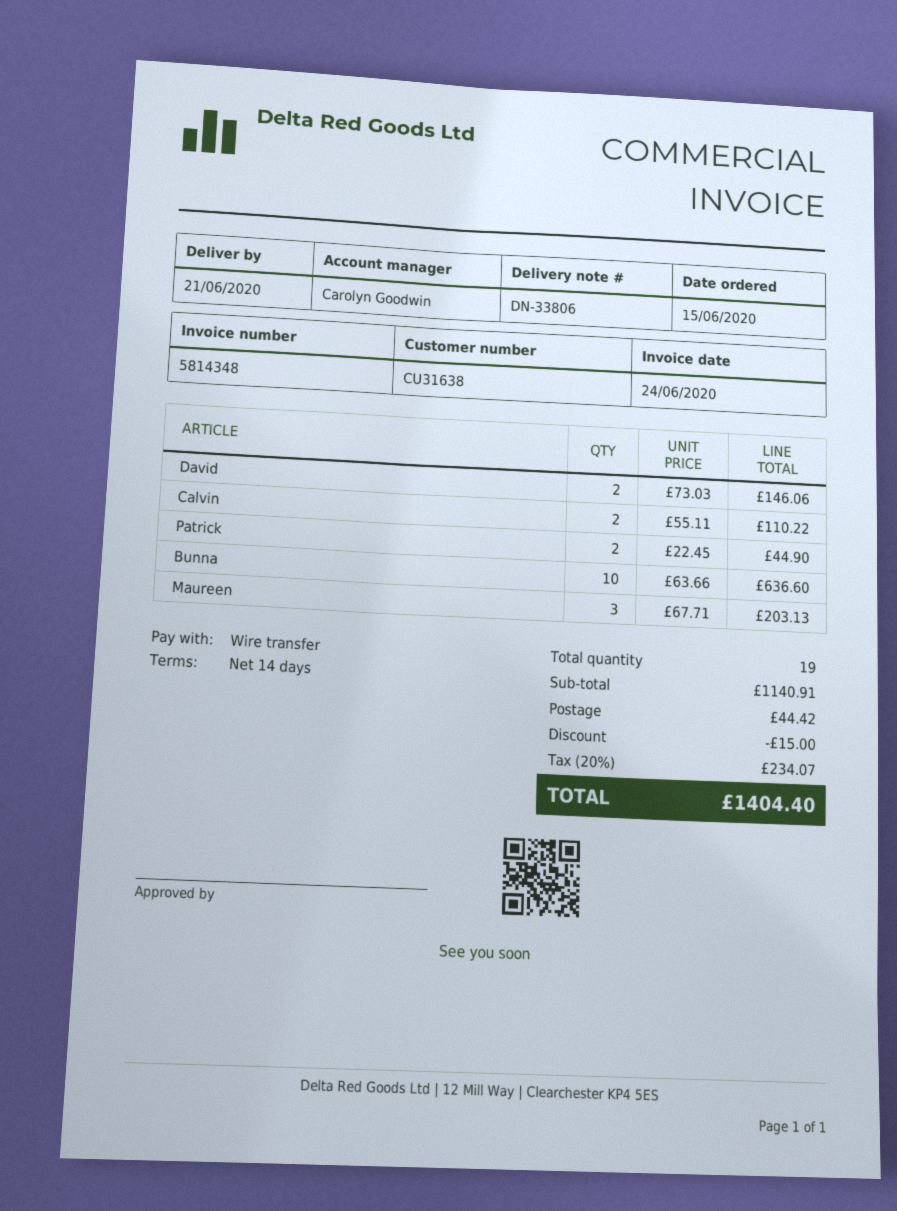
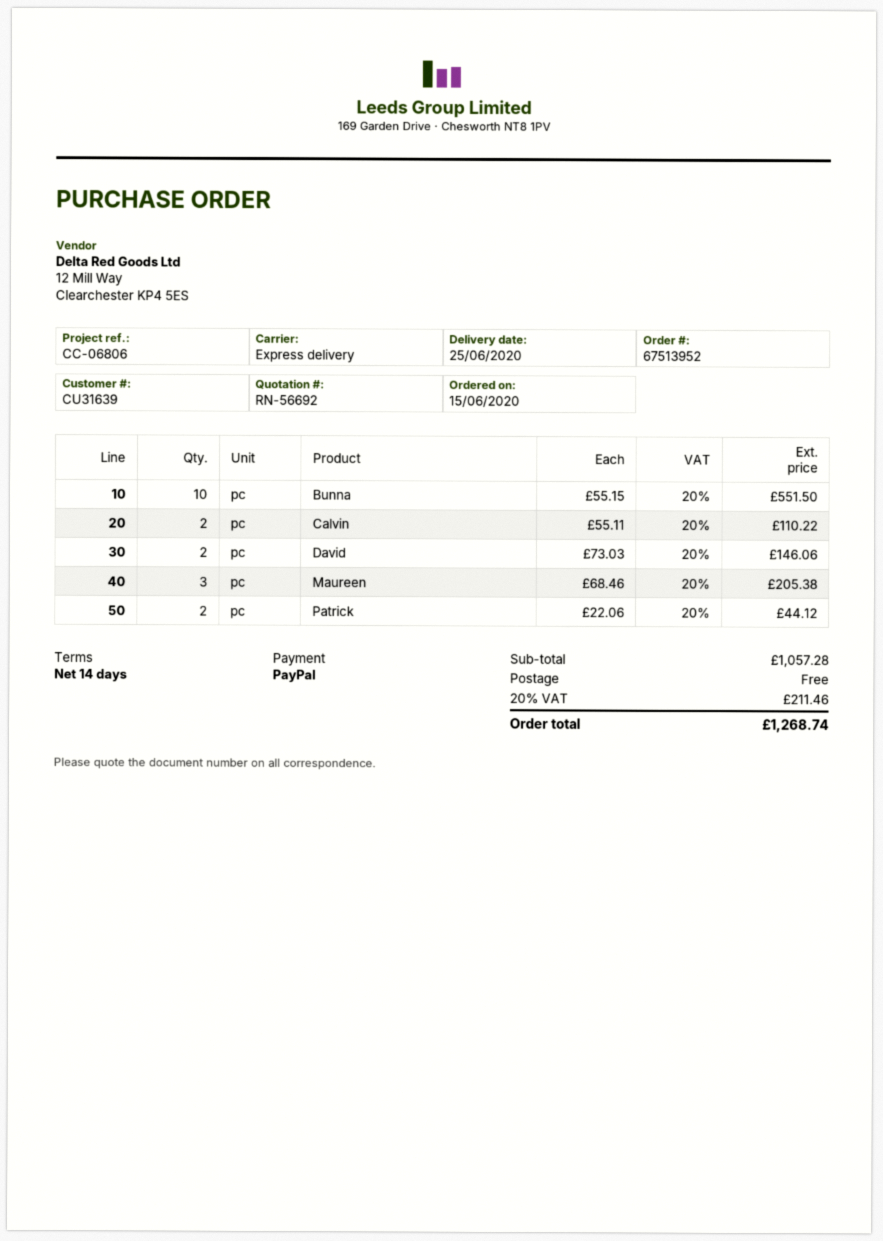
delivery date: 2020-06-21 -> 2020-06-25
customer number: CU31638 -> CU31639
payment method: bank transfer -> PayPal
Patrick: 2 x 22.45 = 44.90 -> 2 x 22.06 = 44.12
Bunna: 10 x 63.66 = 636.60 -> 10 x 55.15 = 551.50
Maureen: 3 x 67.71 = 203.13 -> 3 x 68.46 = 205.38
subtotal: 1140.91 -> 1057.28
discount: 15.00 -> none
shipping: 44.42 -> 0.00
tax: 20% = 234.07 -> 20% = 211.46
total: 1404.40 -> 1268.74

